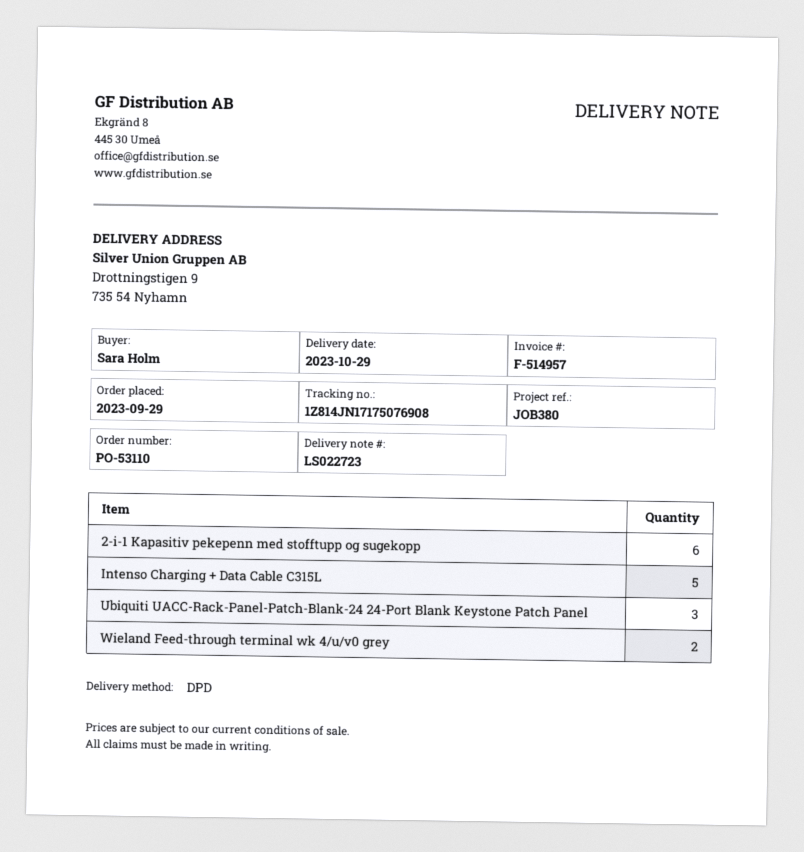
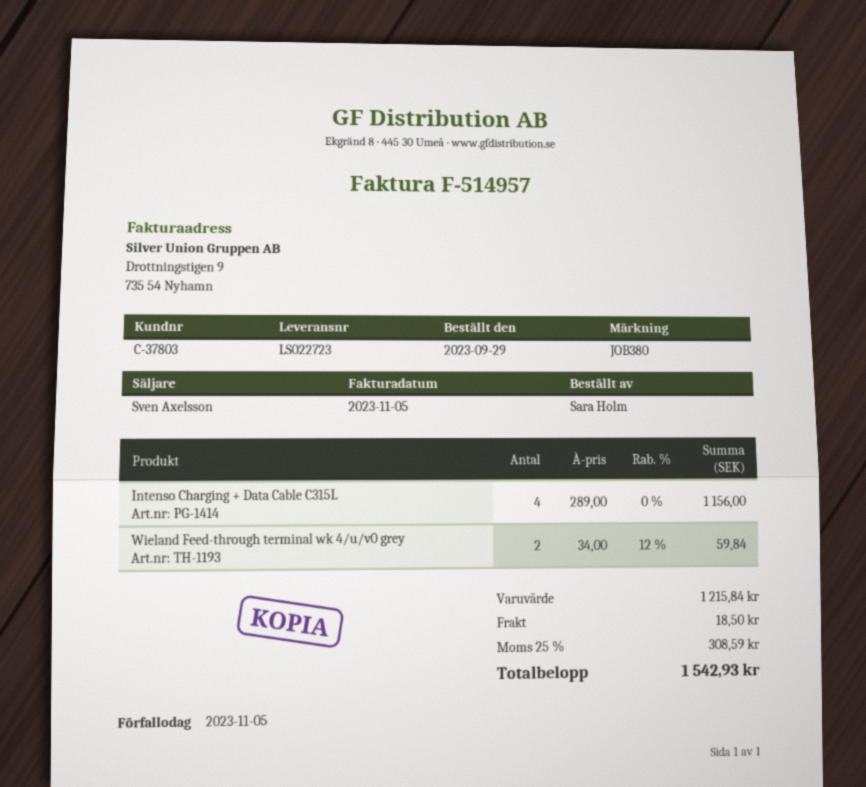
2-i-1 Kapasitiv pekepenn med stofftupp og sugekopp: 6 -> none
Intenso Charging + Data Cable C315L: 5 -> 4
Ubiquiti UACC-Rack-Panel-Patch-Blank-24 24-Port Blank Keystone Patch Panel: 3 -> none

